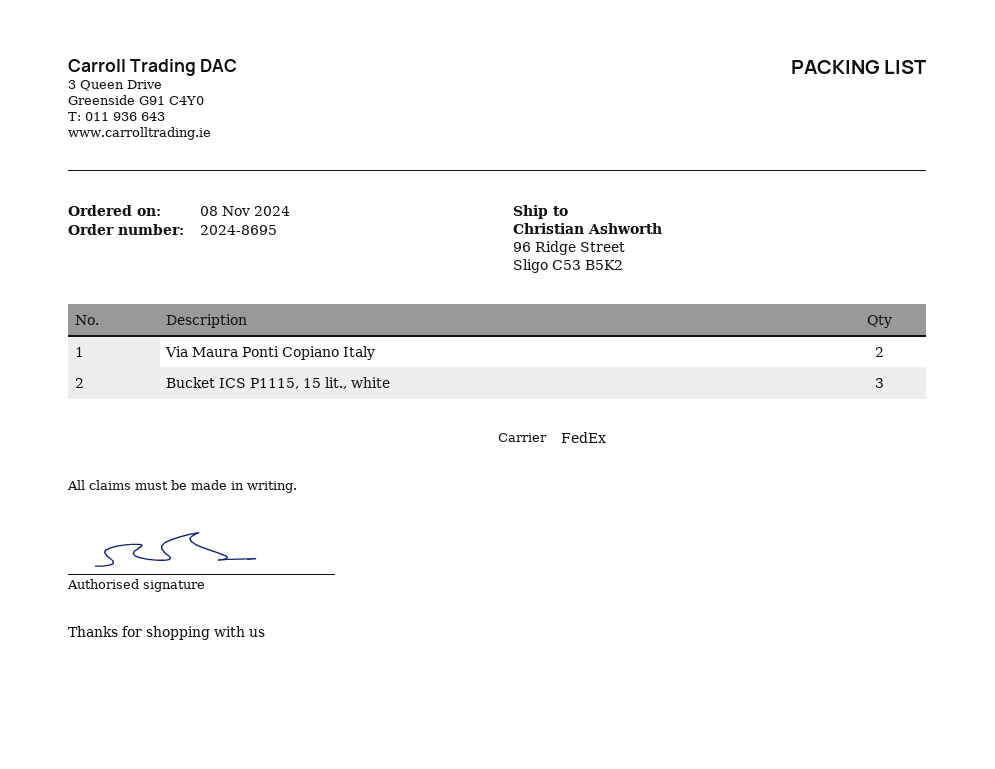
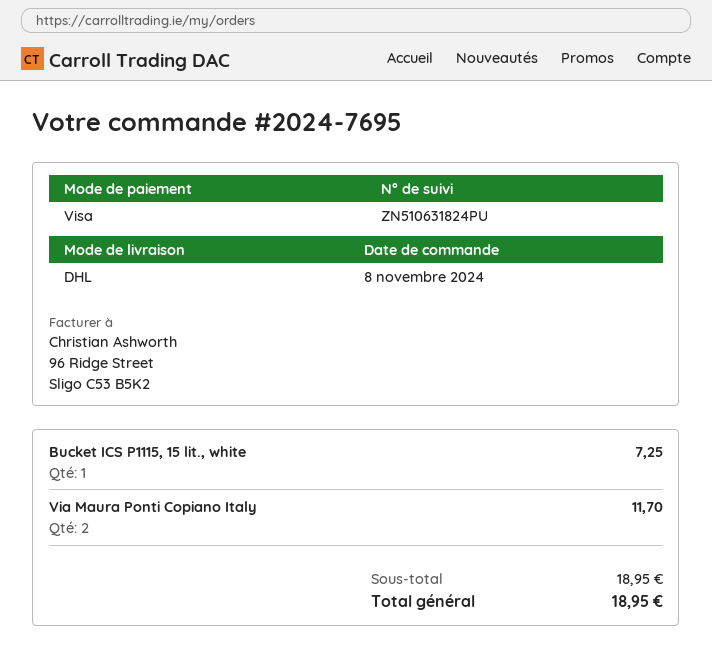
order number: 2024-8695 -> 2024-7695
shipping method: FedEx -> DHL
Bucket ICS P1115, 15 lit., white: 3 -> 1

